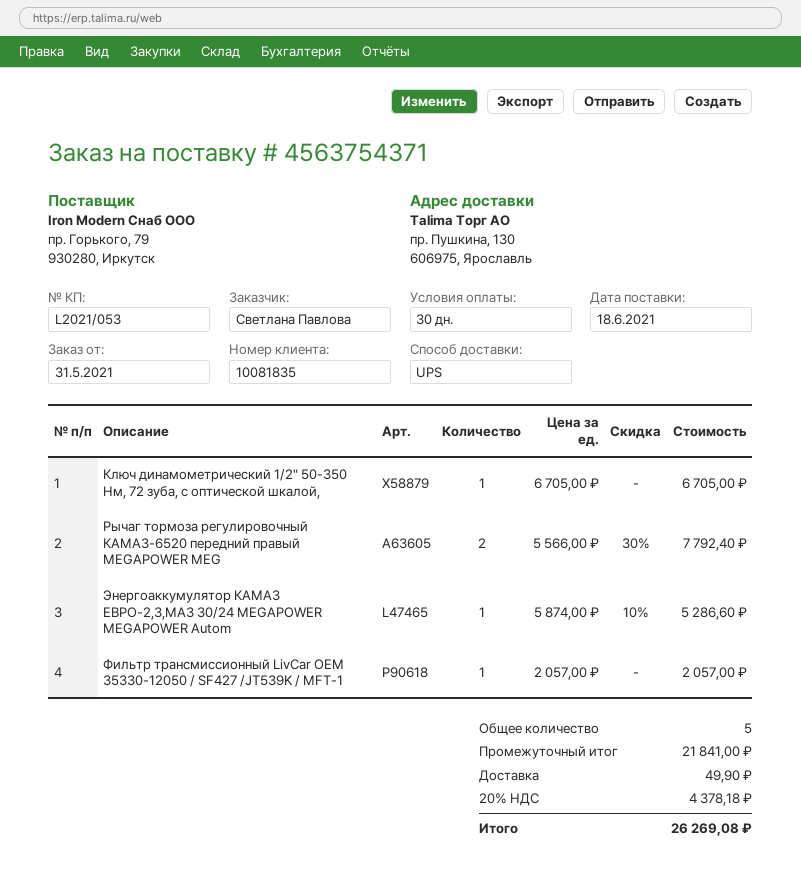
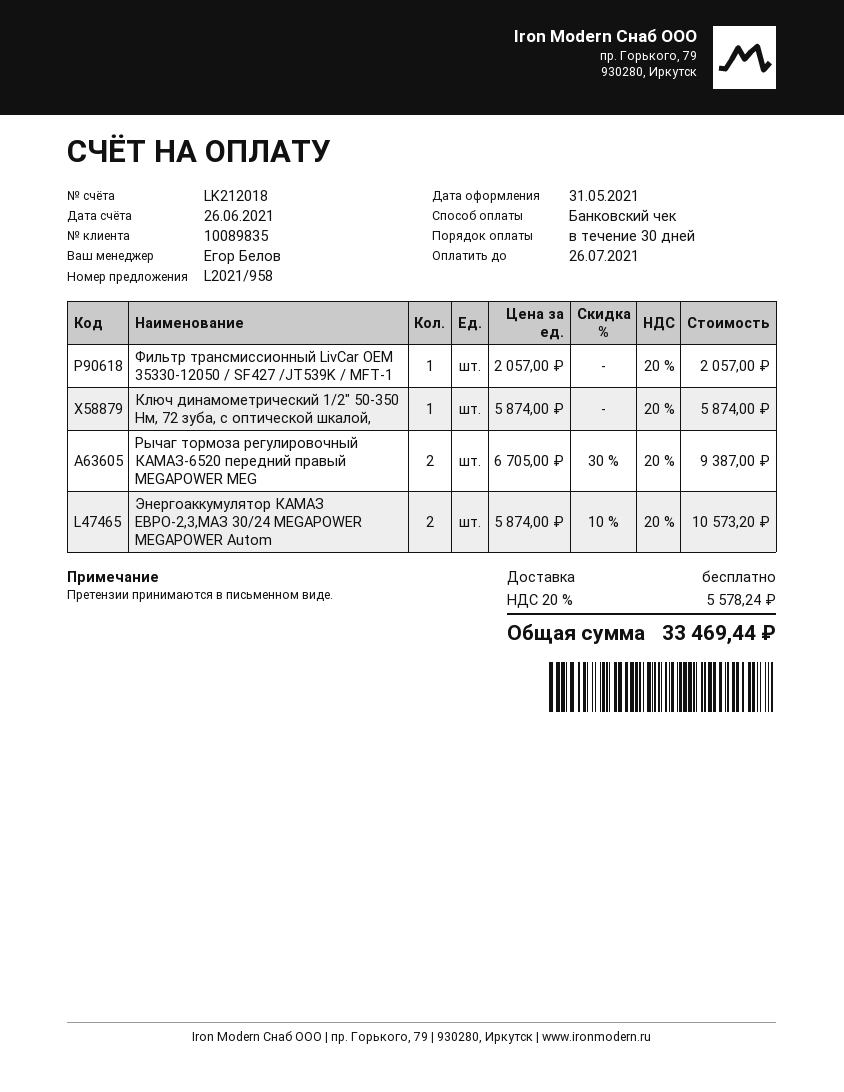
quote number: L2021/053 -> L2021/958
customer number: 10081835 -> 10089835
Ключ динамометрический 1/2" 50-350 Нм, 72 зуба, с оптической шкалой,: 1 x 6705.00 = 6705.00 -> 1 x 5874.00 = 5874.00
Рычаг тормоза регулировочный КАМАЗ-6520 передний правый MEGAPOWER MEG: 2 x 5566.00 - 30% = 7792.40 -> 2 x 6705.00 - 30% = 9387.00
Энергоаккумулятор КАМАЗ ЕВРО-2,3,МАЗ 30/24 MEGAPOWER MEGAPOWER Autom: 1 x 5874.00 - 10% = 5286.60 -> 2 x 5874.00 - 10% = 10573.20
shipping: 49.90 -> 0.00
tax: 20% = 4378.18 -> 20% = 5578.24
total: 26269.08 -> 33469.44

